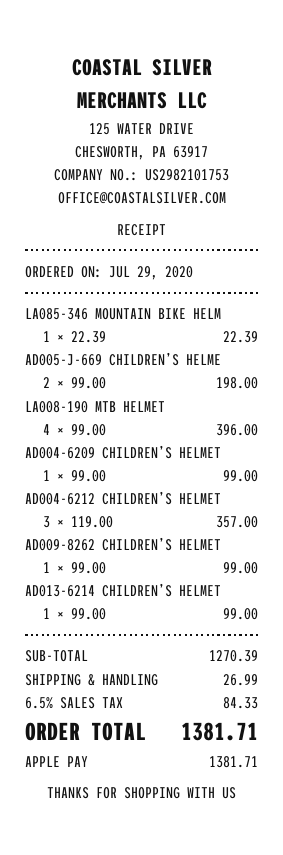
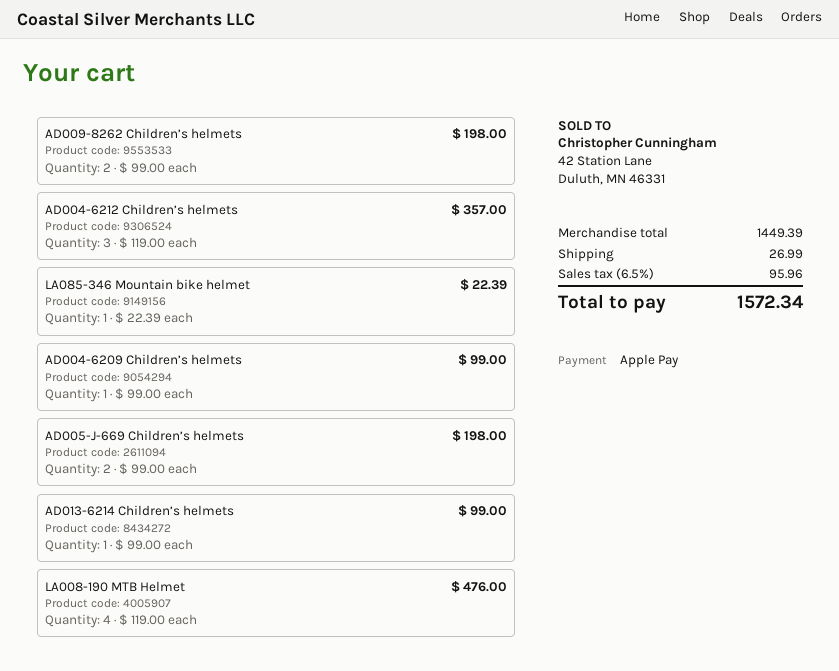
LA008-190 MTB HELMET: 4 x 99.00 = 396.00 -> 4 x 119.00 = 476.00
AD009-8262 CHILDREN’S HELMET: 1 x 99.00 = 99.00 -> 2 x 99.00 = 198.00
subtotal: 1270.39 -> 1449.39
tax: 6.5% = 84.33 -> 6.5% = 95.96
total: 1381.71 -> 1572.34

